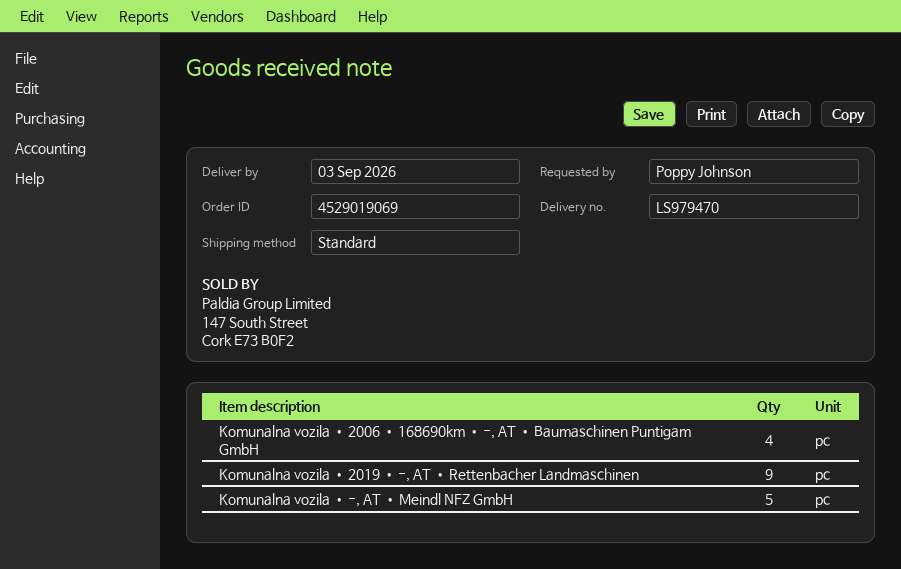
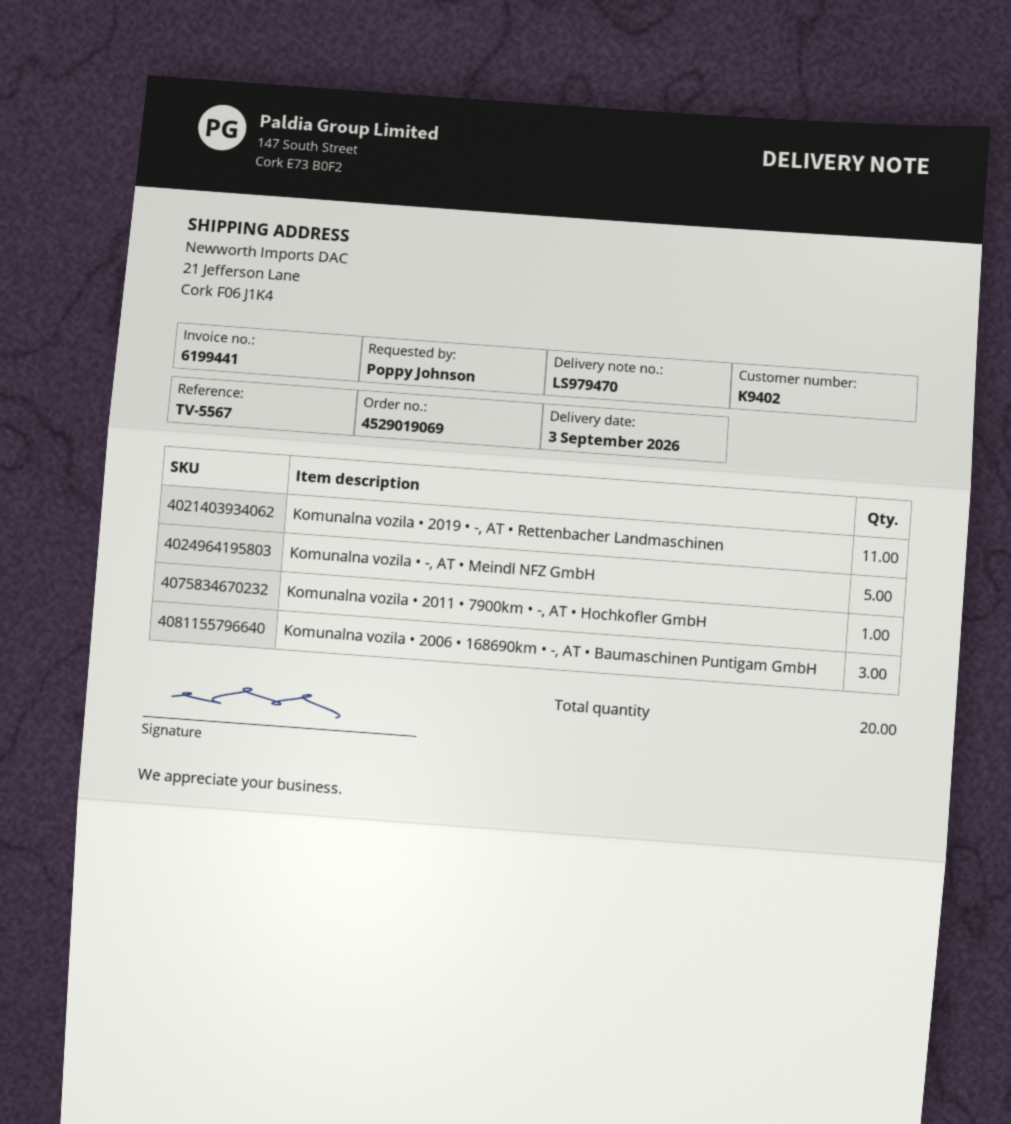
Komunalna vozila • 2006 • 168690km • -, AT • Baumaschinen Puntigam GmbH: 4 -> 3
Komunalna vozila • 2019 • -, AT • Rettenbacher Landmaschinen: 9 -> 11
Komunalna vozila • 2011 • 7900km • -, AT • Hochkofler GmbH: none -> 1

